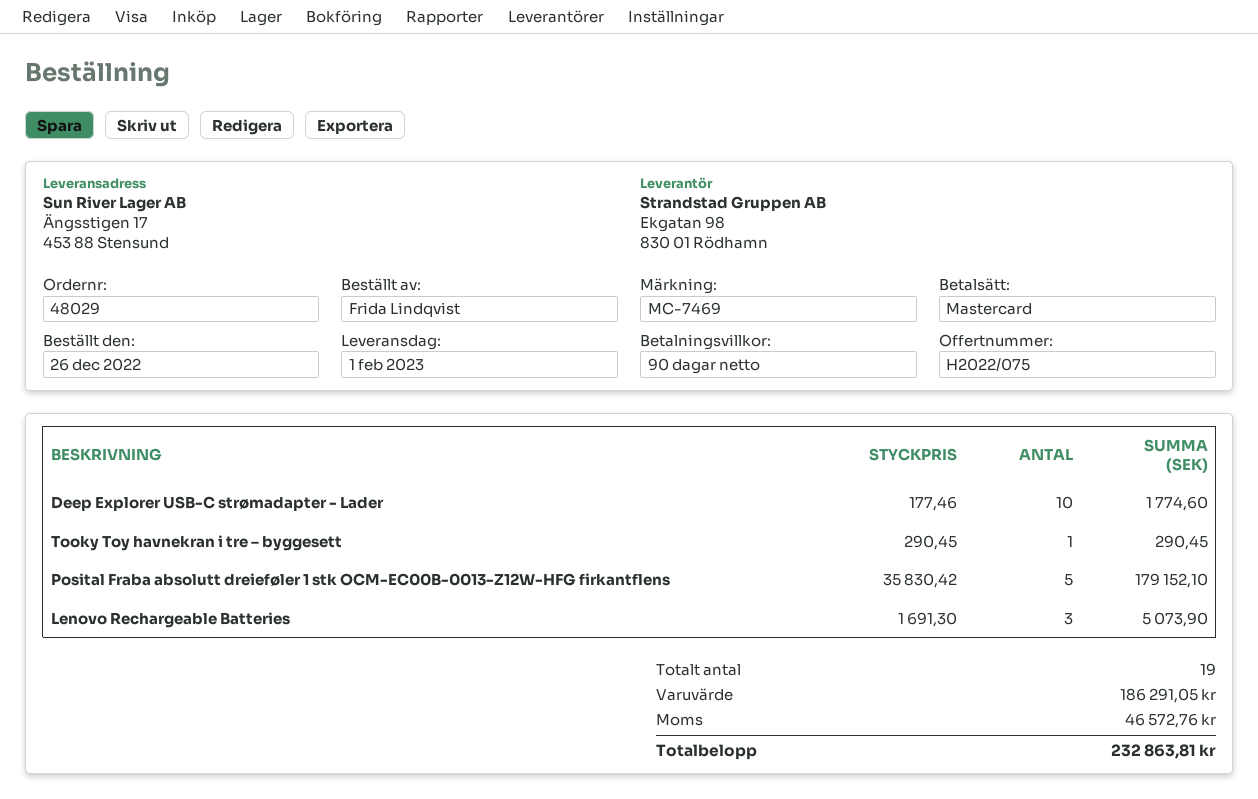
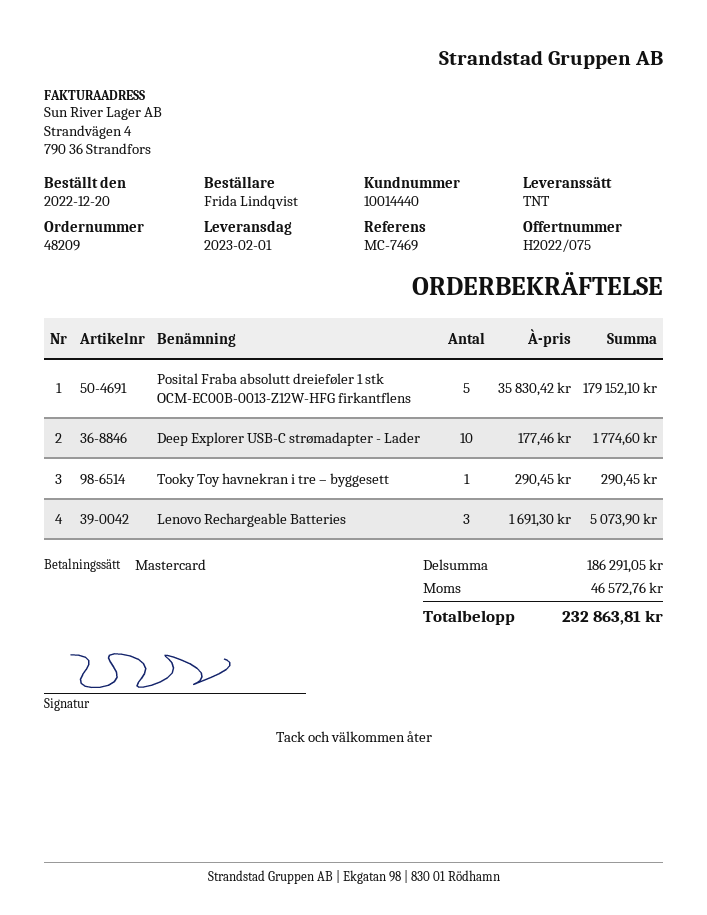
order number: 48029 -> 48209
order date: 2022-12-26 -> 2022-12-20

